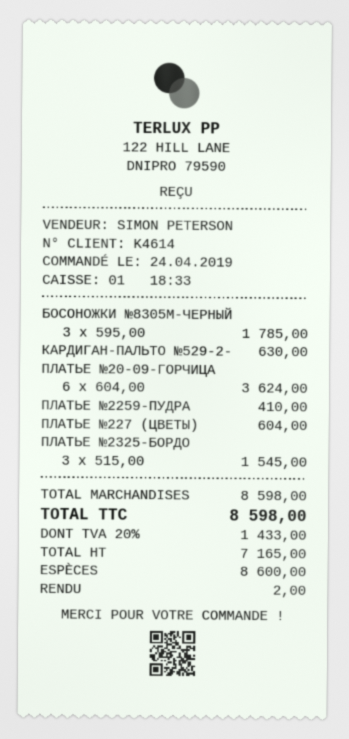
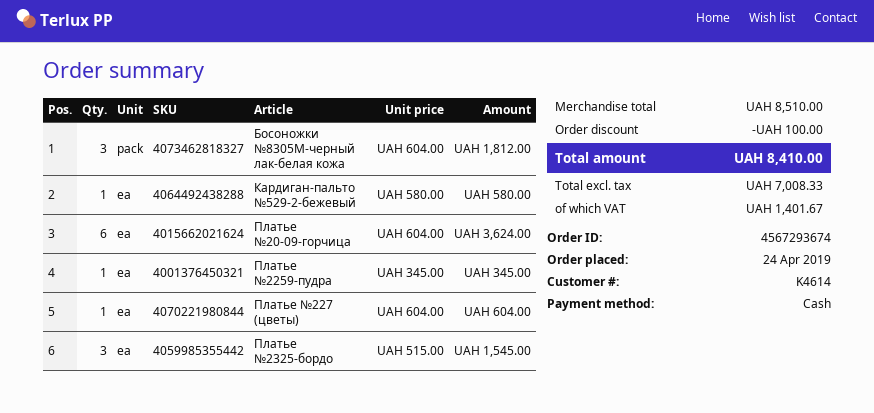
БОСОНОЖКИ №8305М-ЧЕРНЫЙ: 3 x 595.00 = 1785.00 -> 3 x 604.00 = 1812.00
КАРДИГАН-ПАЛЬТО №529-2-: 1 x 630.00 = 630.00 -> 1 x 580.00 = 580.00
ПЛАТЬЕ №2259-ПУДРА: 1 x 410.00 = 410.00 -> 1 x 345.00 = 345.00
subtotal: 8598.00 -> 8510.00
discount: none -> 100.00
net: 7165.00 -> 7008.33
tax: 1433.00 -> 1401.67
total: 8598.00 -> 8410.00

